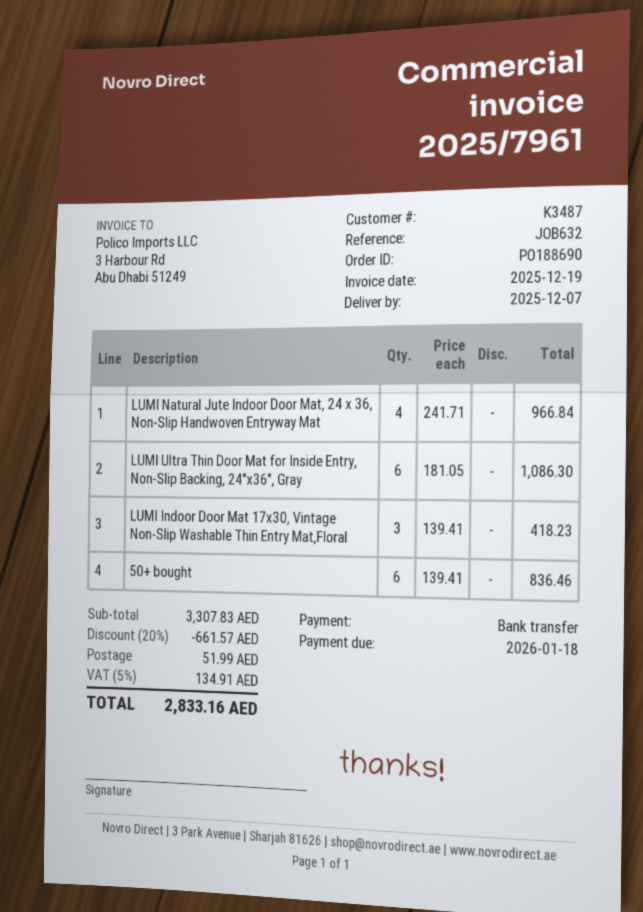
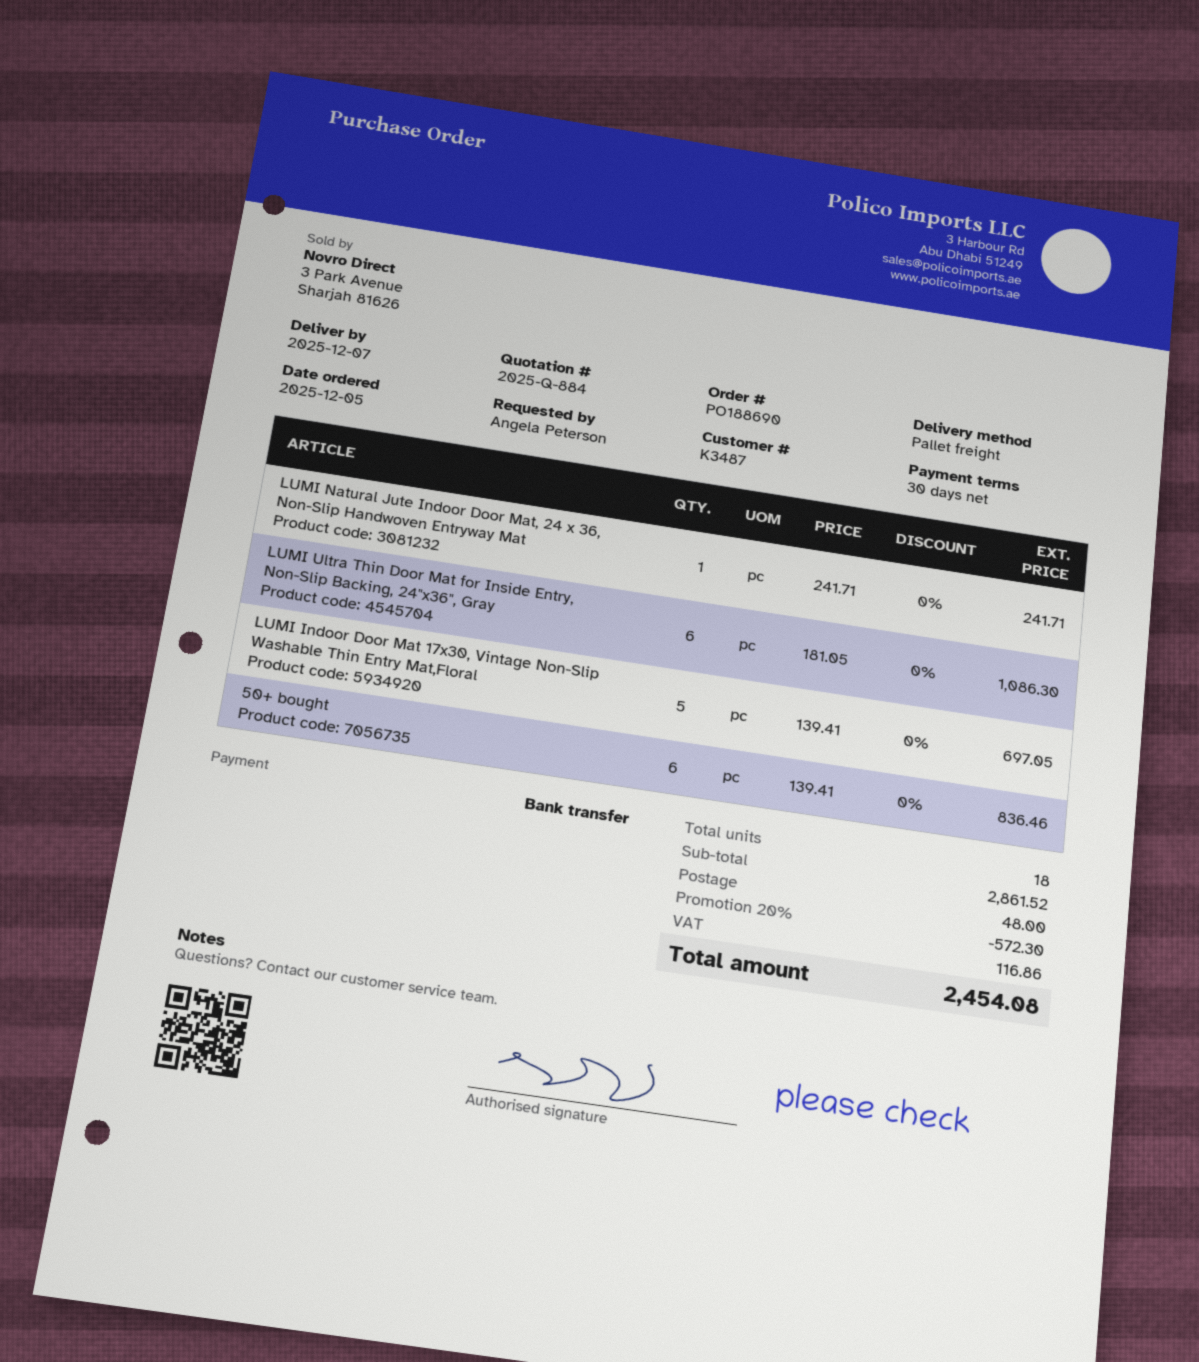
LUMI Natural Jute Indoor Door Mat, 24 x 36, Non-Slip Handwoven Entryway Mat: 4 x 241.71 = 966.84 -> 1 x 241.71 = 241.71
LUMI Indoor Door Mat 17x30, Vintage Non-Slip Washable Thin Entry Mat,Floral: 3 x 139.41 = 418.23 -> 5 x 139.41 = 697.05
subtotal: 3307.83 -> 2861.52
discount: 20% = 661.57 -> 20% = 572.30
shipping: 51.99 -> 48.00
tax: 134.91 -> 116.86
total: 2833.16 -> 2454.08

